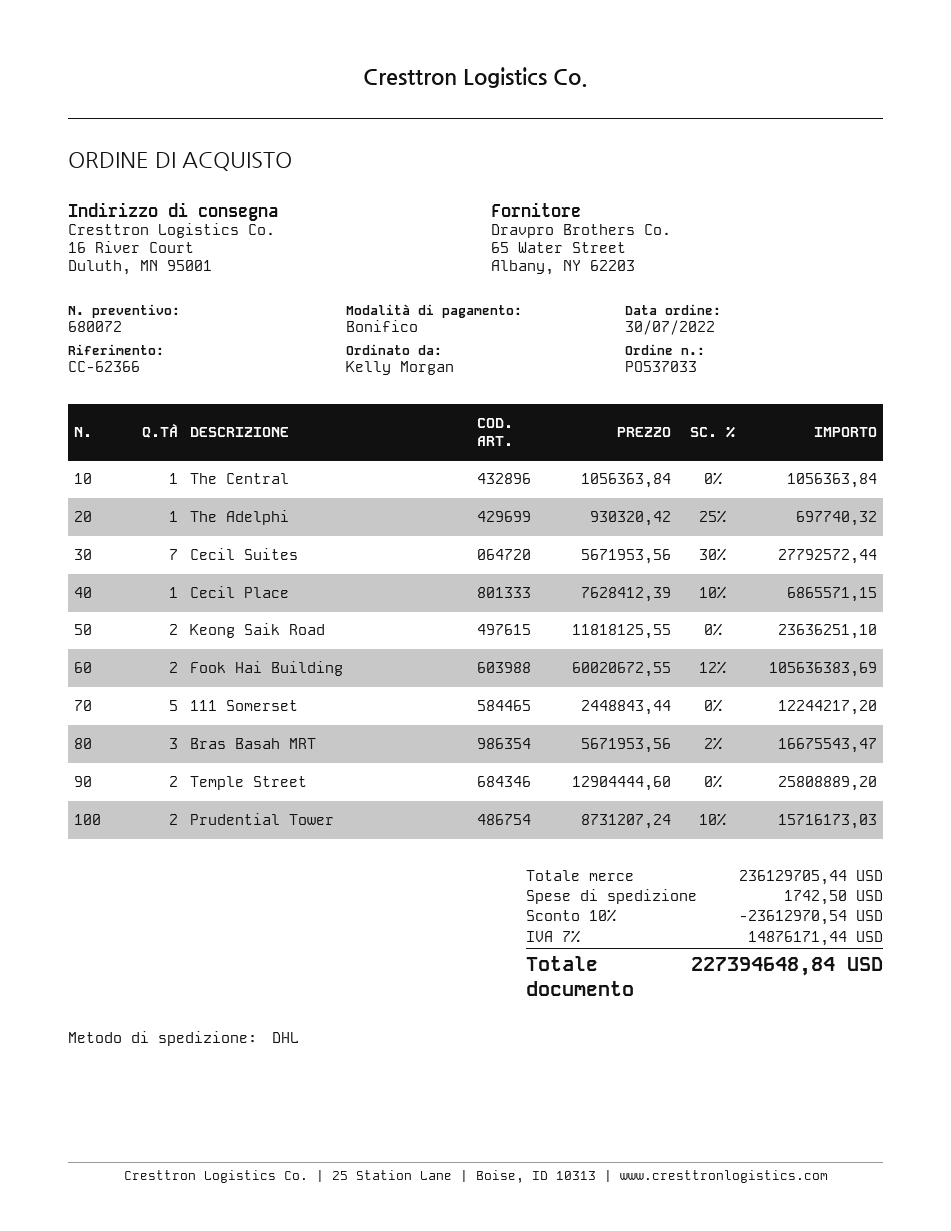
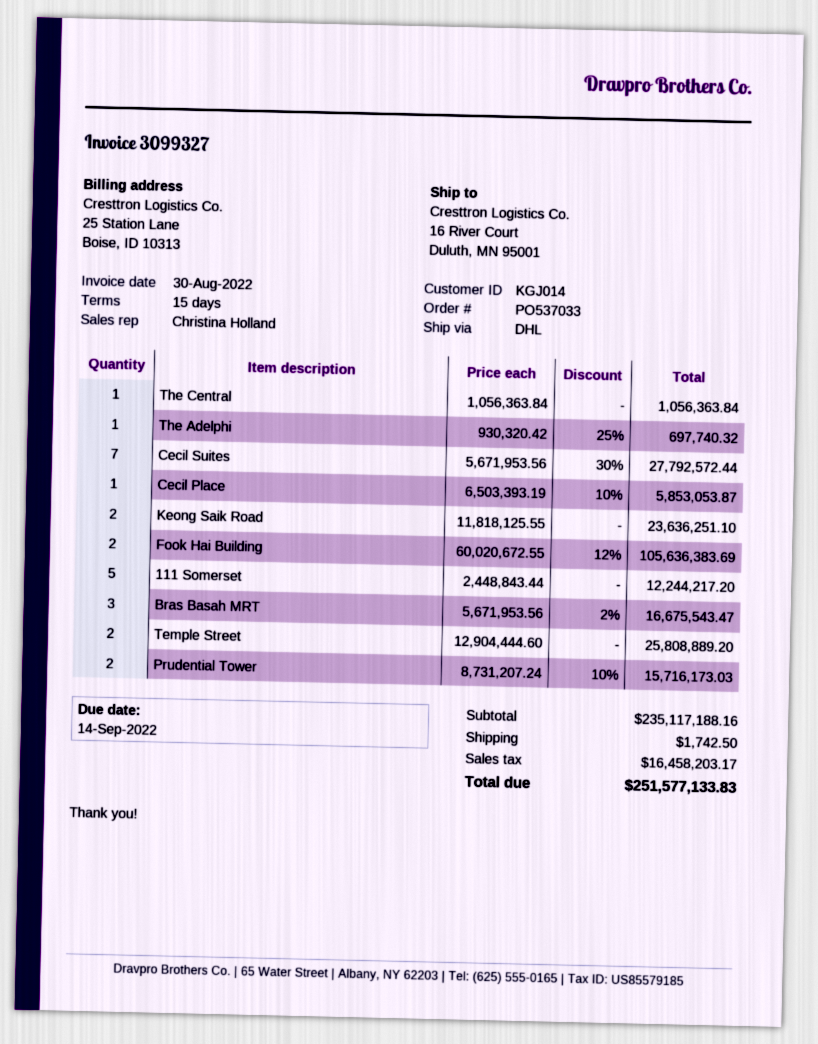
Cecil Place: 1 x 7628412.39 - 10% = 6865571.15 -> 1 x 6503393.19 - 10% = 5853053.87
subtotal: 236129705.44 -> 235117188.16
discount: 10% = 23612970.54 -> none
tax: 14876171.44 -> 16458203.17
total: 227394648.84 -> 251577133.83

